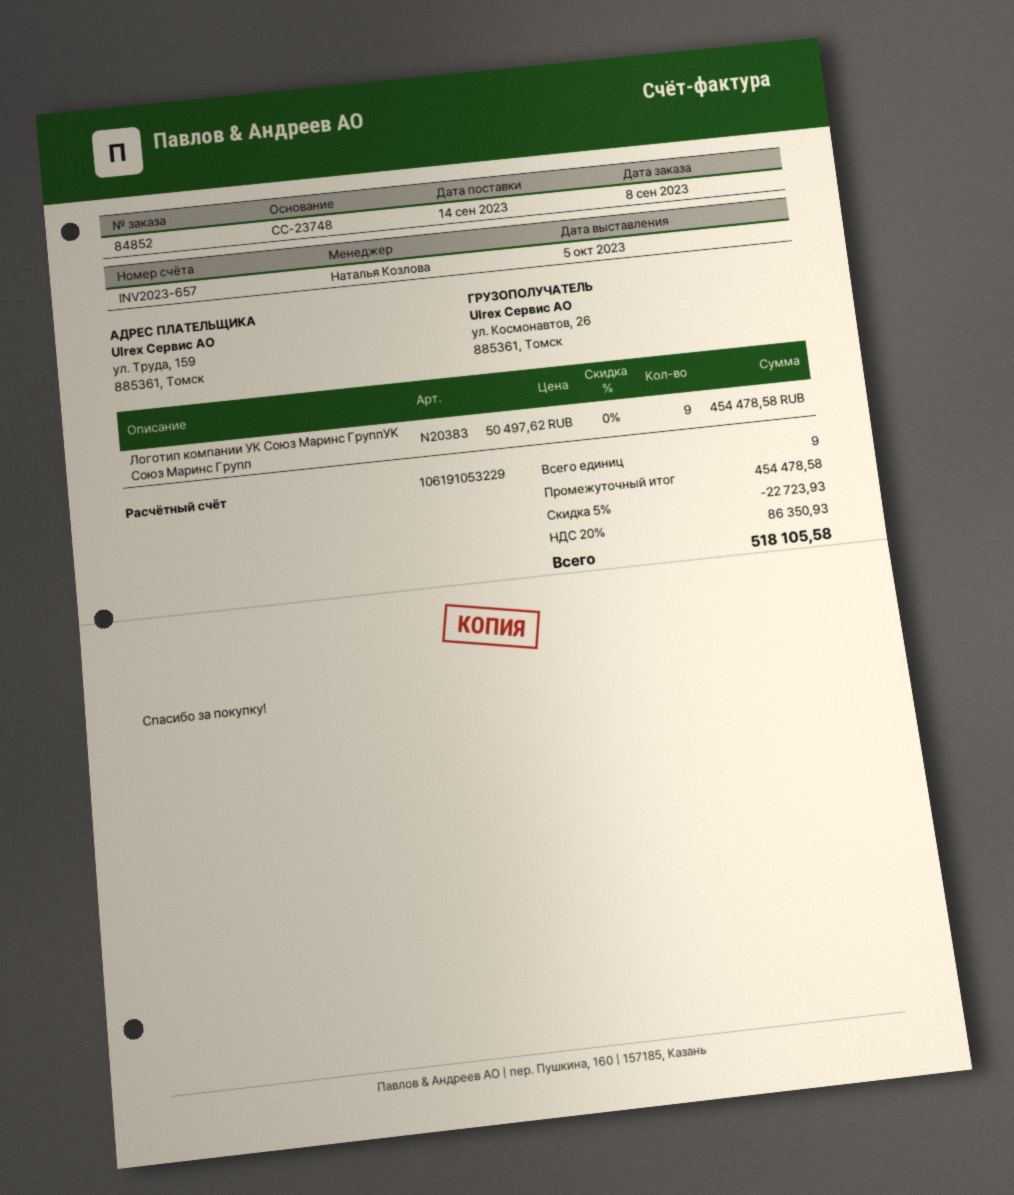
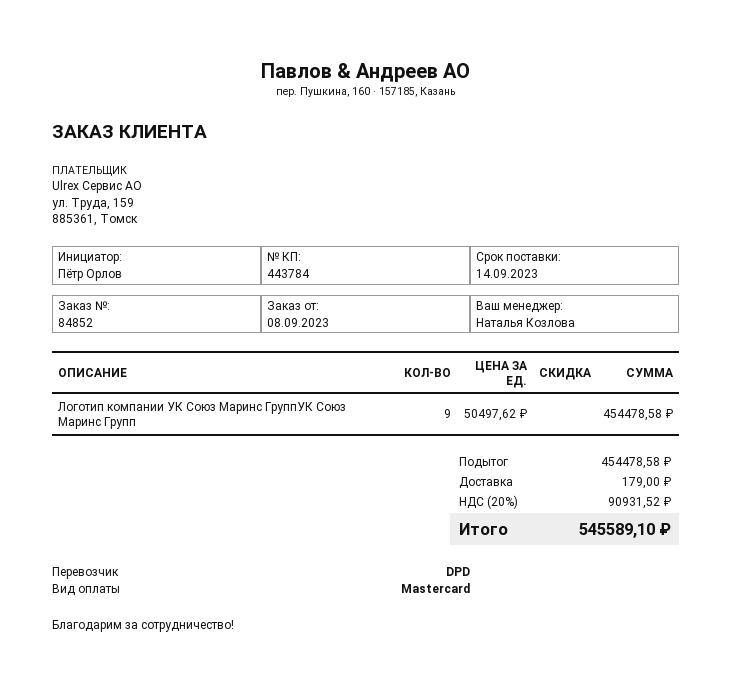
discount: 5% = 22723.93 -> none
shipping: none -> 179.00
tax: 20% = 86350.93 -> 20% = 90931.52
total: 518105.58 -> 545589.10

